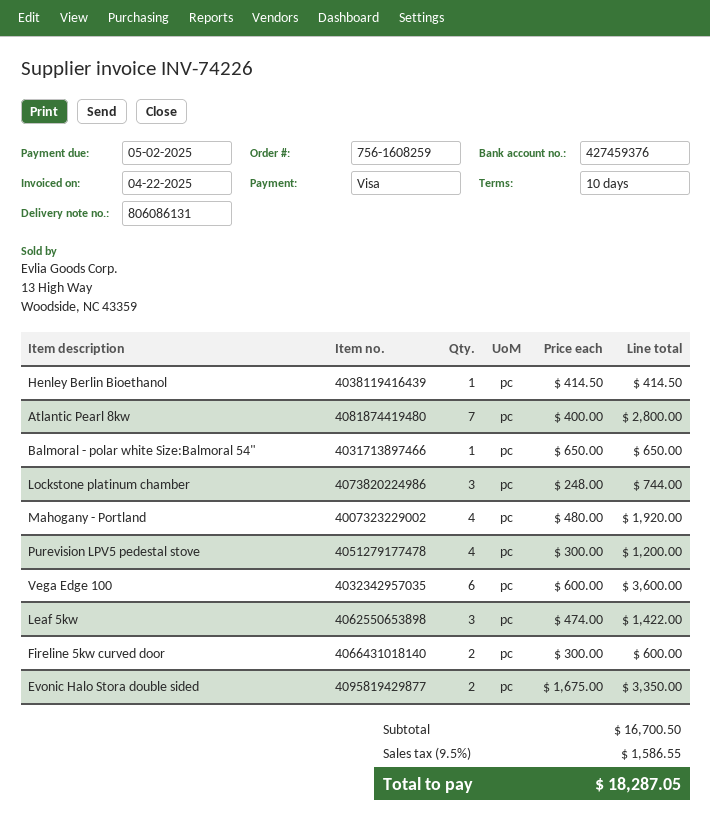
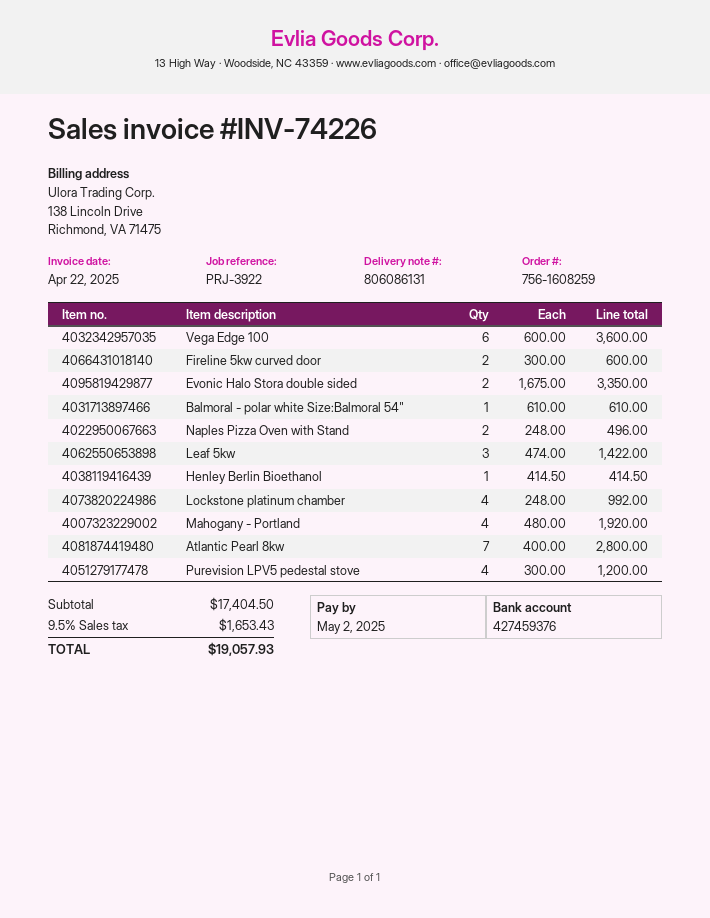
Balmoral - polar white Size:Balmoral 54": 1 x 650.00 = 650.00 -> 1 x 610.00 = 610.00
Lockstone platinum chamber: 3 x 248.00 = 744.00 -> 4 x 248.00 = 992.00
Naples Pizza Oven with Stand: none -> 2 x 248.00 = 496.00
subtotal: 16700.50 -> 17404.50
tax: 9.5% = 1586.55 -> 9.5% = 1653.43
total: 18287.05 -> 19057.93

